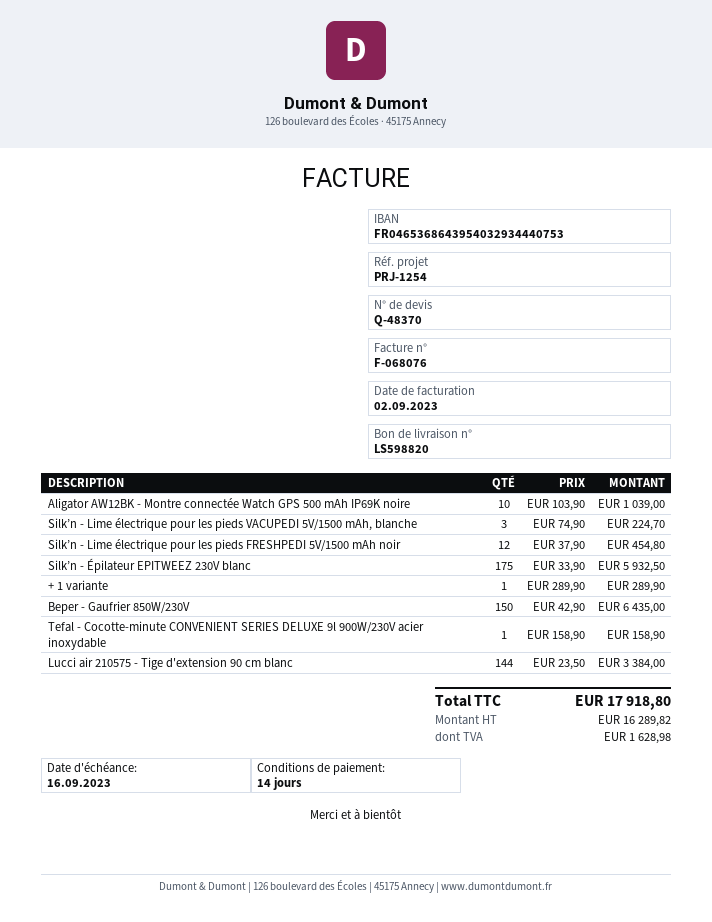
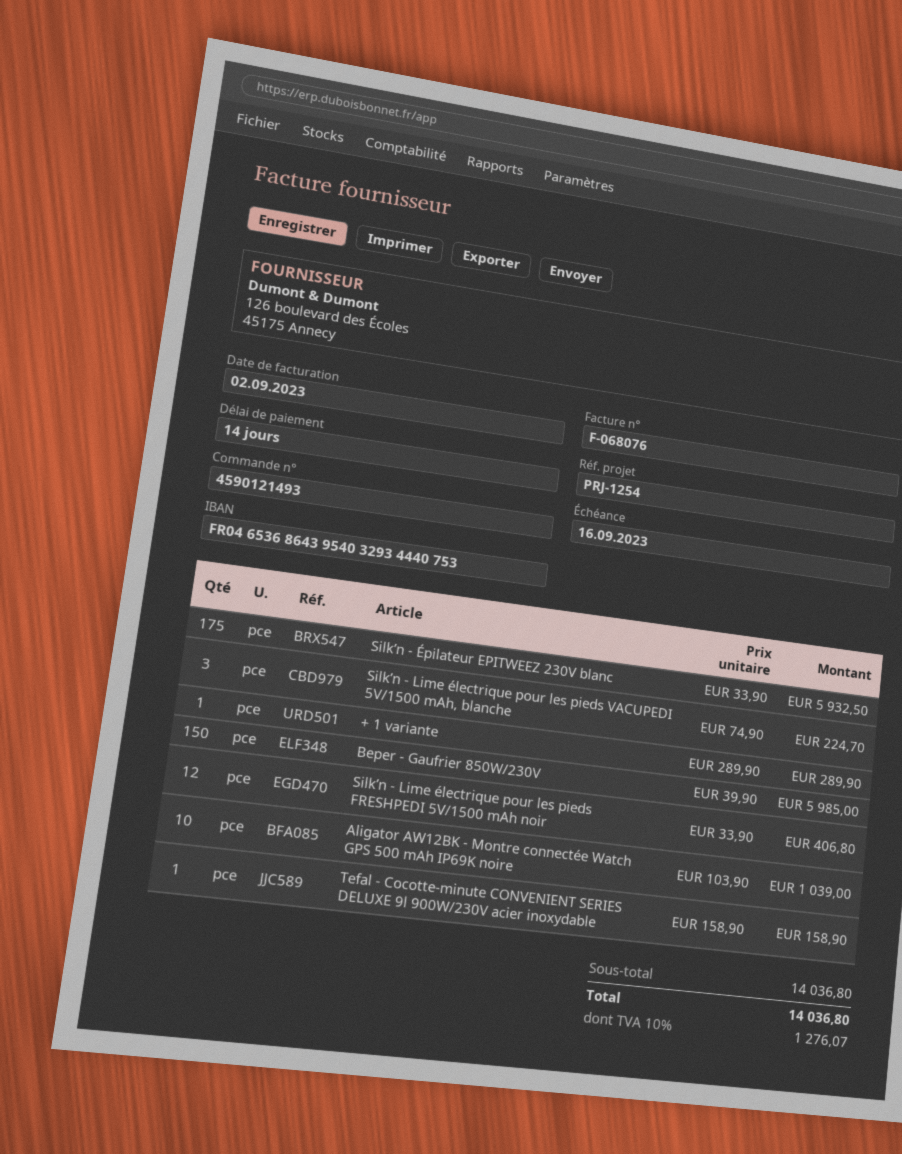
Silk’n - Lime électrique pour les pieds FRESHPEDI 5V/1500 mAh noir: 12 x 37.90 = 454.80 -> 12 x 33.90 = 406.80
Beper - Gaufrier 850W/230V: 150 x 42.90 = 6435.00 -> 150 x 39.90 = 5985.00
Lucci air 210575 - Tige d'extension 90 cm blanc: 144 x 23.50 = 3384.00 -> none
tax: 1628.98 -> 1276.07
total: 17918.80 -> 14036.80

